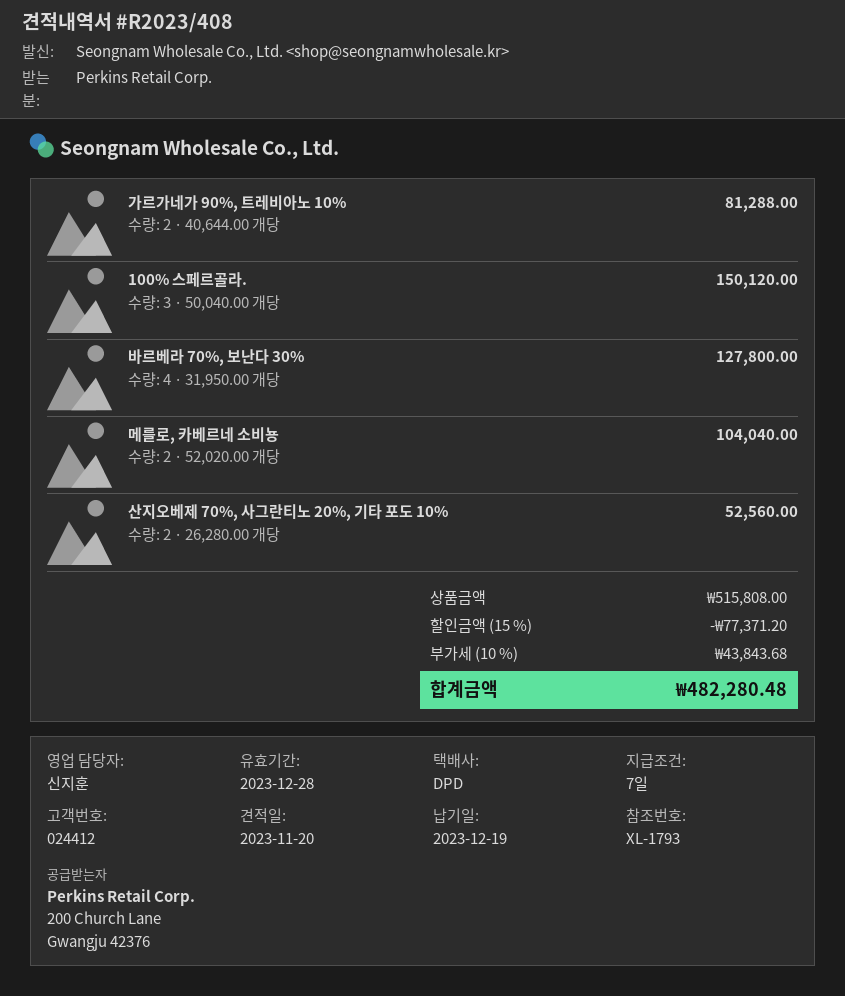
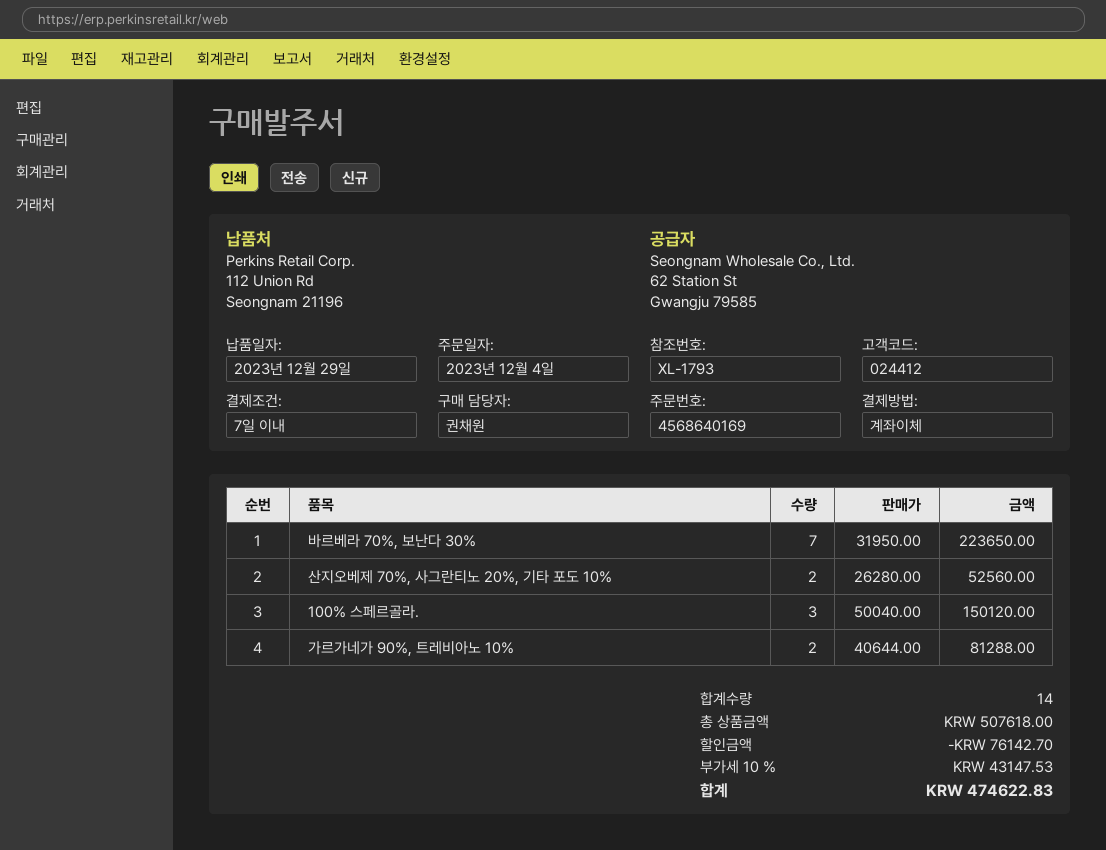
delivery date: 2023-12-19 -> 2023-12-29
바르베라 70%, 보난다 30%: 4 x 31950.00 = 127800.00 -> 7 x 31950.00 = 223650.00
메를로, 카베르네 소비뇽: 2 x 52020.00 = 104040.00 -> none
subtotal: 515808.00 -> 507618.00
discount: 77371.20 -> 76142.70
tax: 10% = 43843.68 -> 10% = 43147.53
total: 482280.48 -> 474622.83

